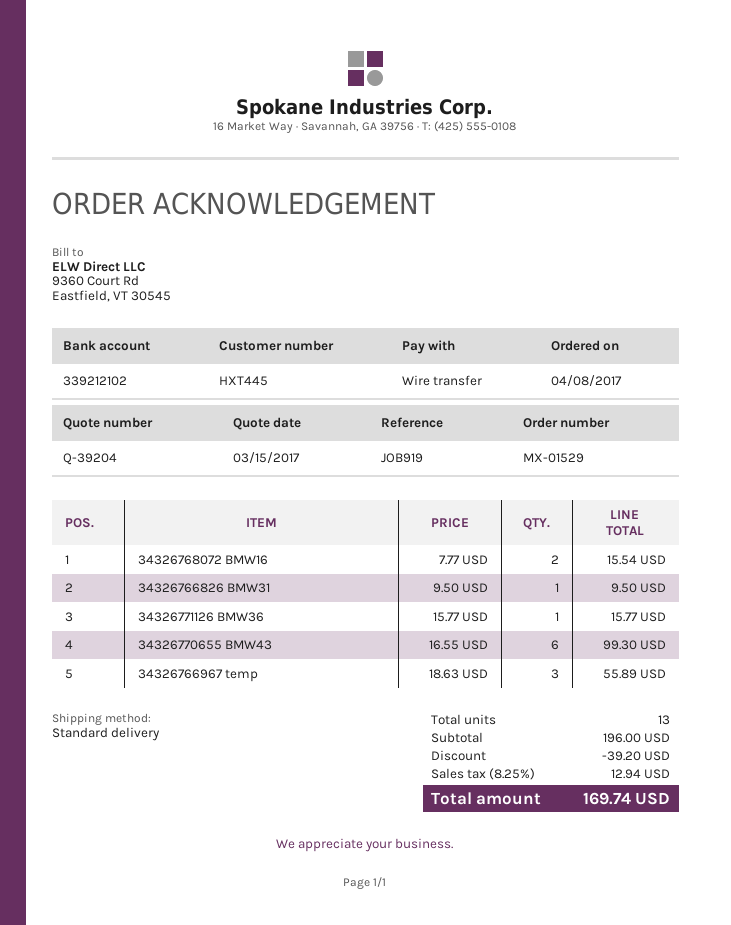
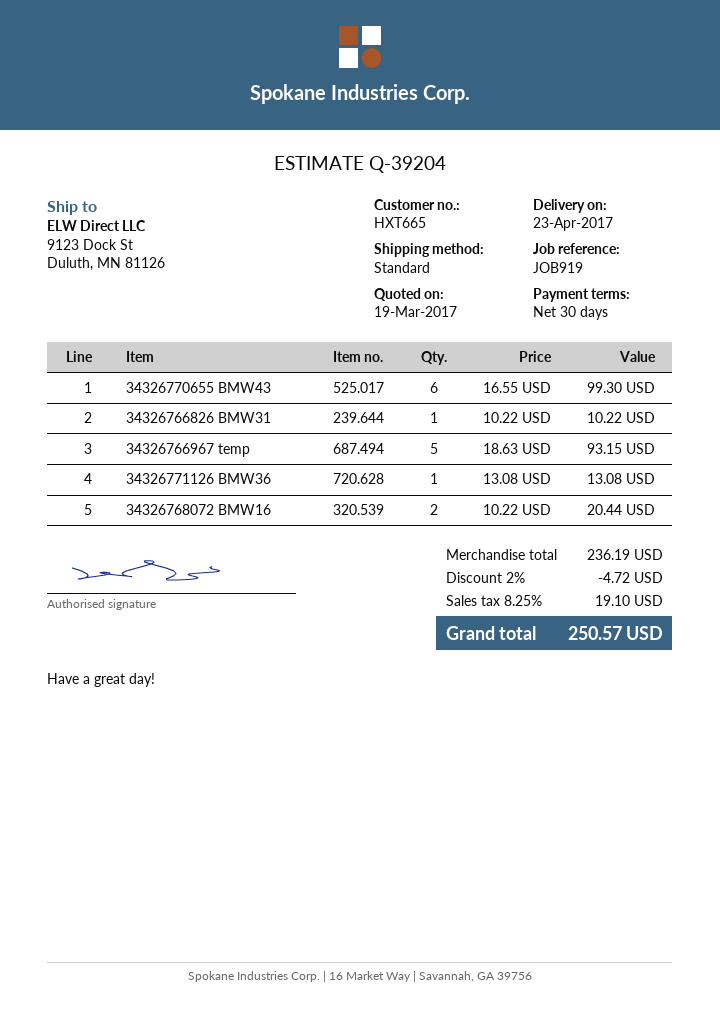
quote date: 2017-03-15 -> 2017-03-19
customer number: HXT445 -> HXT665
34326768072 BMW16: 2 x 7.77 = 15.54 -> 2 x 10.22 = 20.44
34326766826 BMW31: 1 x 9.50 = 9.50 -> 1 x 10.22 = 10.22
34326771126 BMW36: 1 x 15.77 = 15.77 -> 1 x 13.08 = 13.08
34326766967 temp: 3 x 18.63 = 55.89 -> 5 x 18.63 = 93.15
subtotal: 196.00 -> 236.19
discount: 39.20 -> 4.72
tax: 8.25% = 12.94 -> 8.25% = 19.10
total: 169.74 -> 250.57

